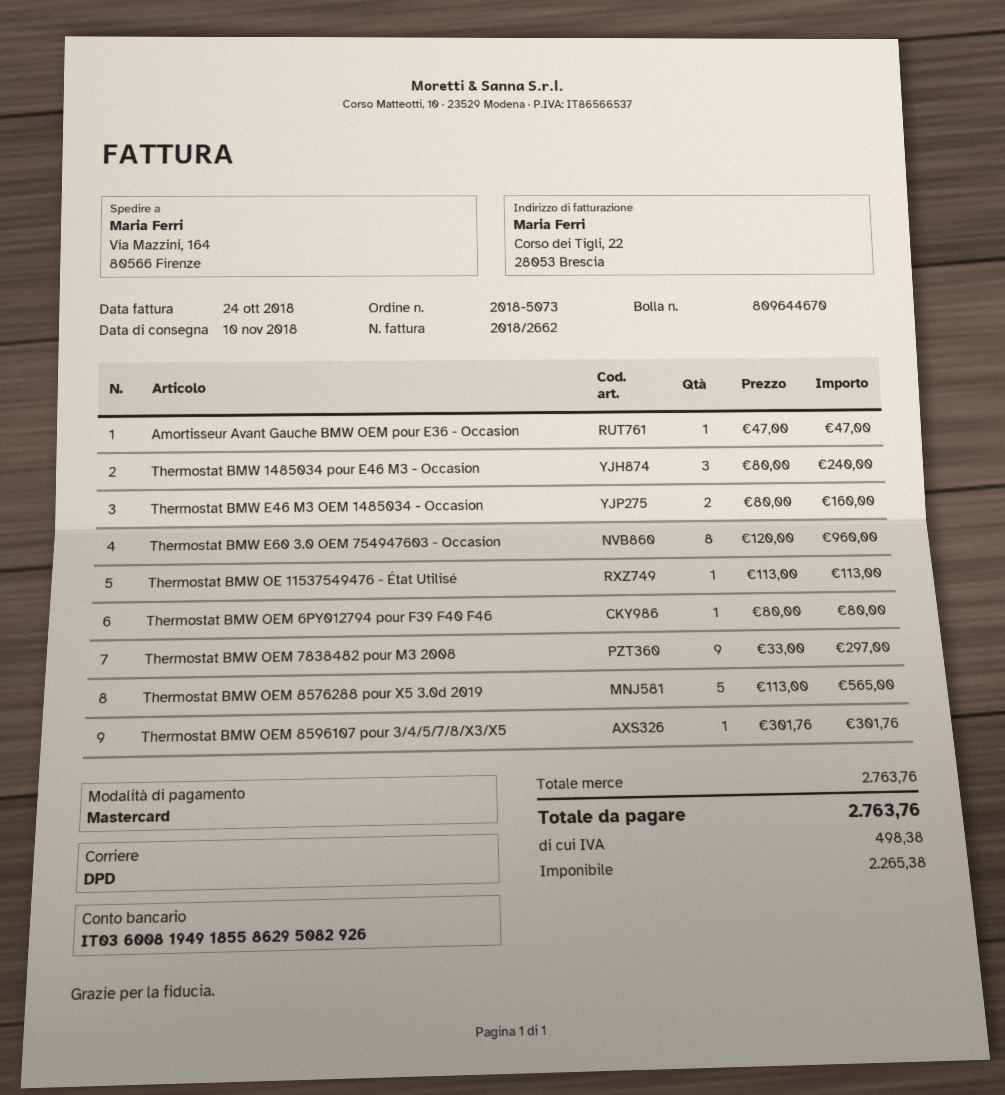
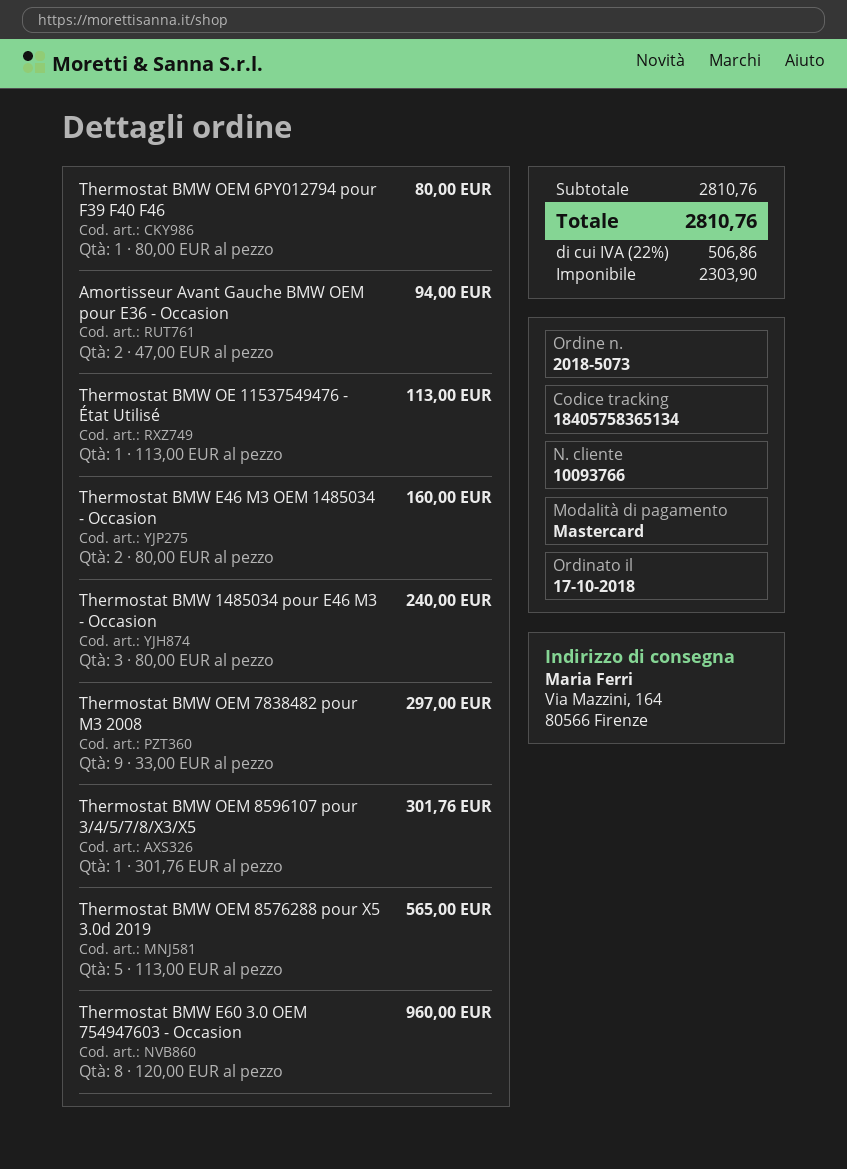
Amortisseur Avant Gauche BMW OEM pour E36 - Occasion: 1 x 47.00 = 47.00 -> 2 x 47.00 = 94.00
subtotal: 2763.76 -> 2810.76
net: 2265.38 -> 2303.90
tax: 498.38 -> 506.86
total: 2763.76 -> 2810.76

